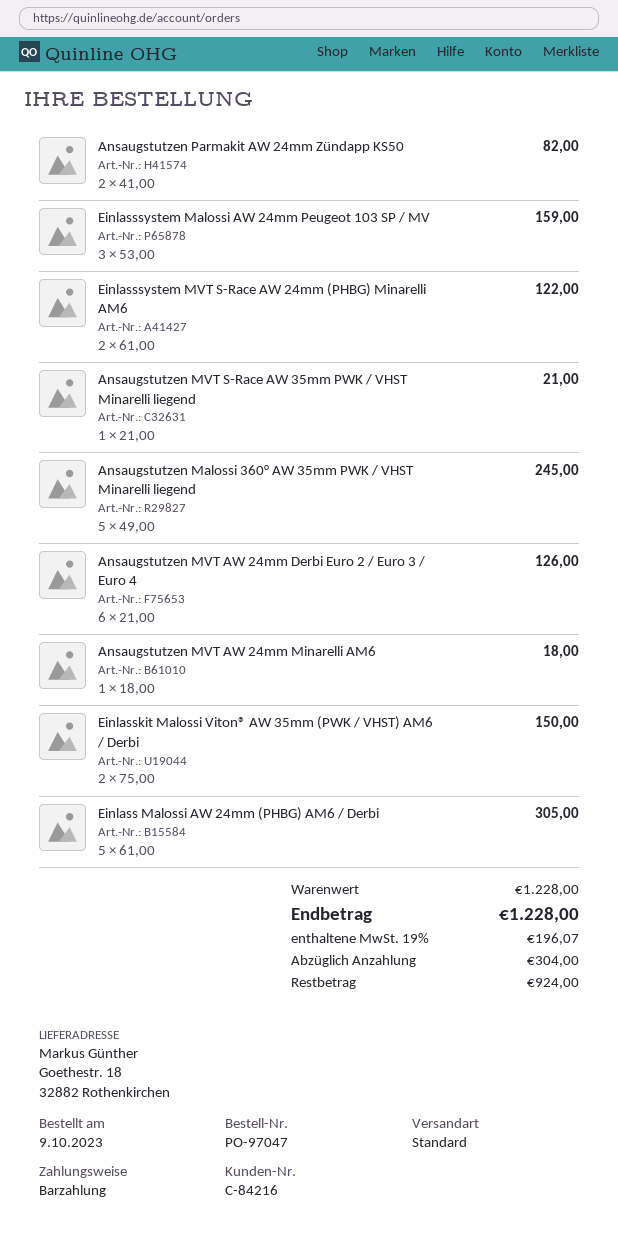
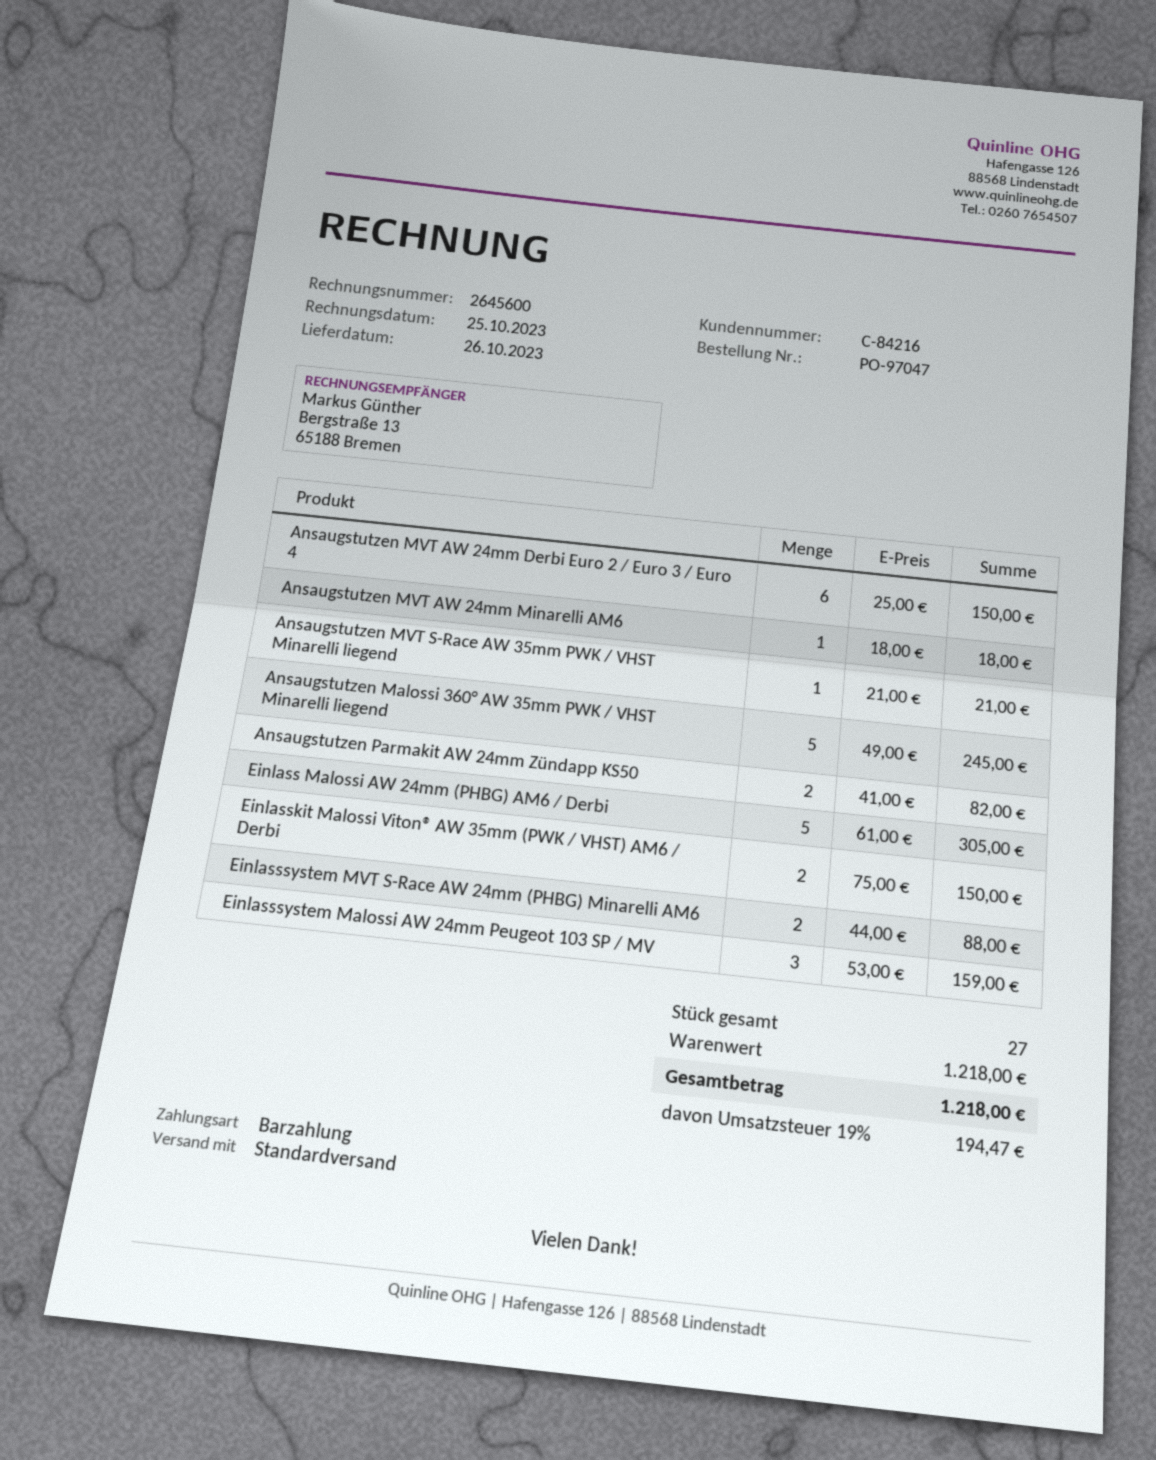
Einlasssystem MVT S-Race AW 24mm (PHBG) Minarelli AM6: 2 x 61.00 = 122.00 -> 2 x 44.00 = 88.00
Ansaugstutzen MVT AW 24mm Derbi Euro 2 / Euro 3 / Euro 4: 6 x 21.00 = 126.00 -> 6 x 25.00 = 150.00
subtotal: 1228.00 -> 1218.00
tax: 19% = 196.07 -> 19% = 194.47
total: 1228.00 -> 1218.00

